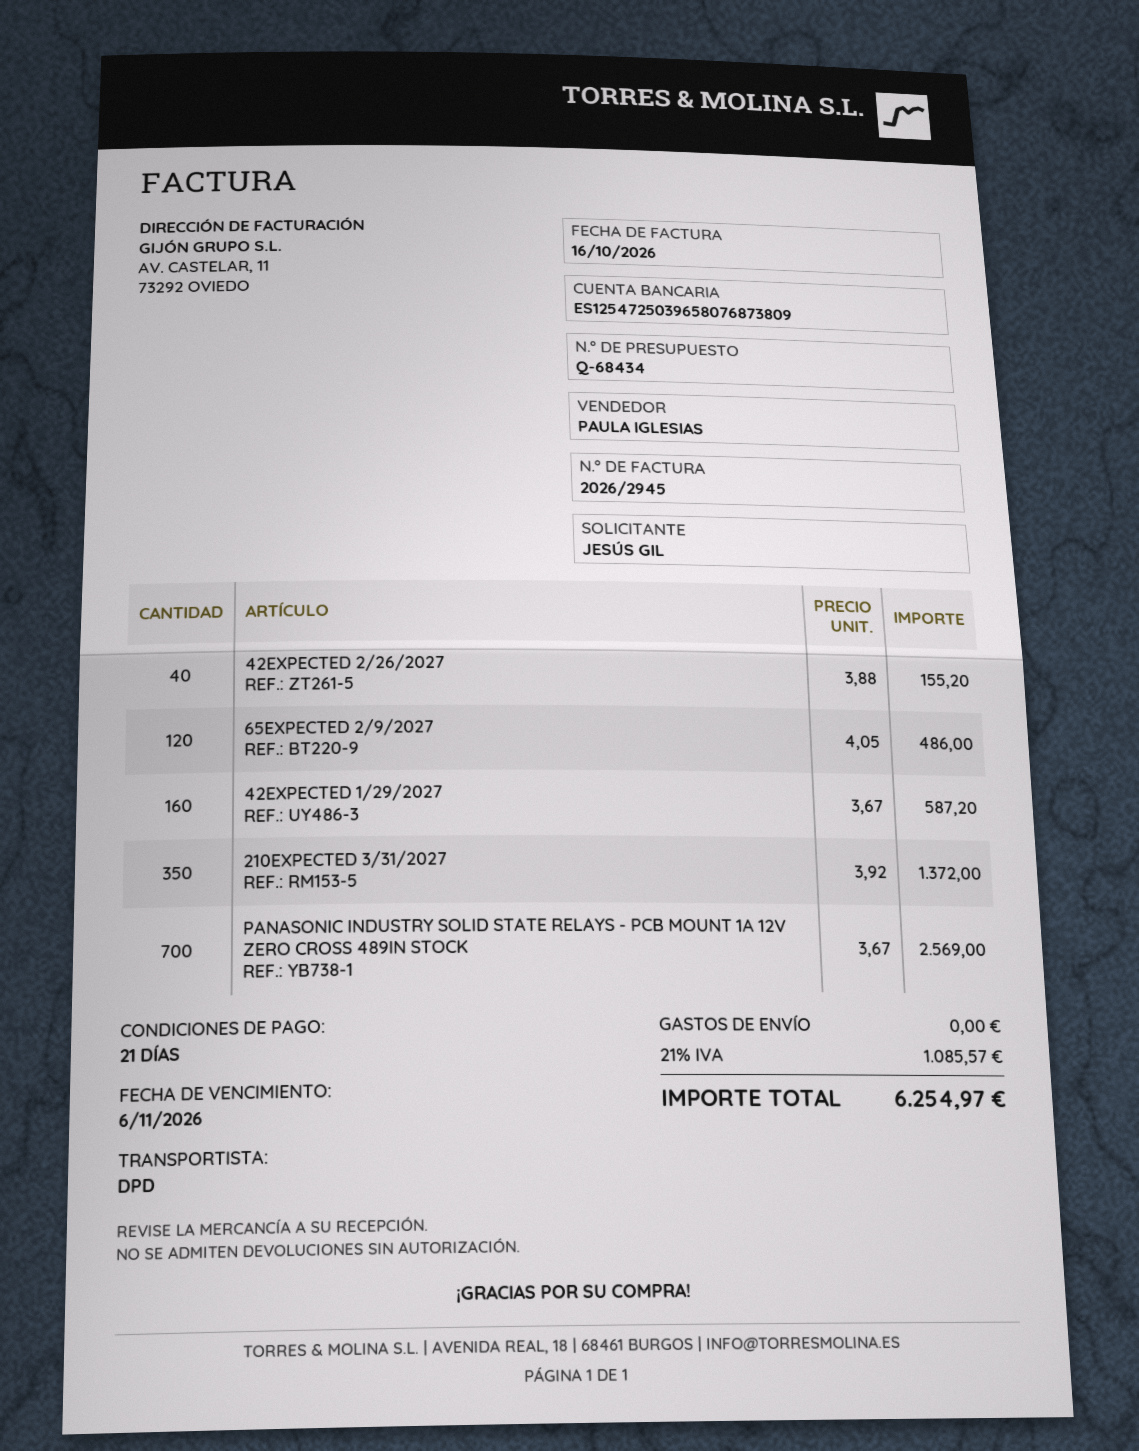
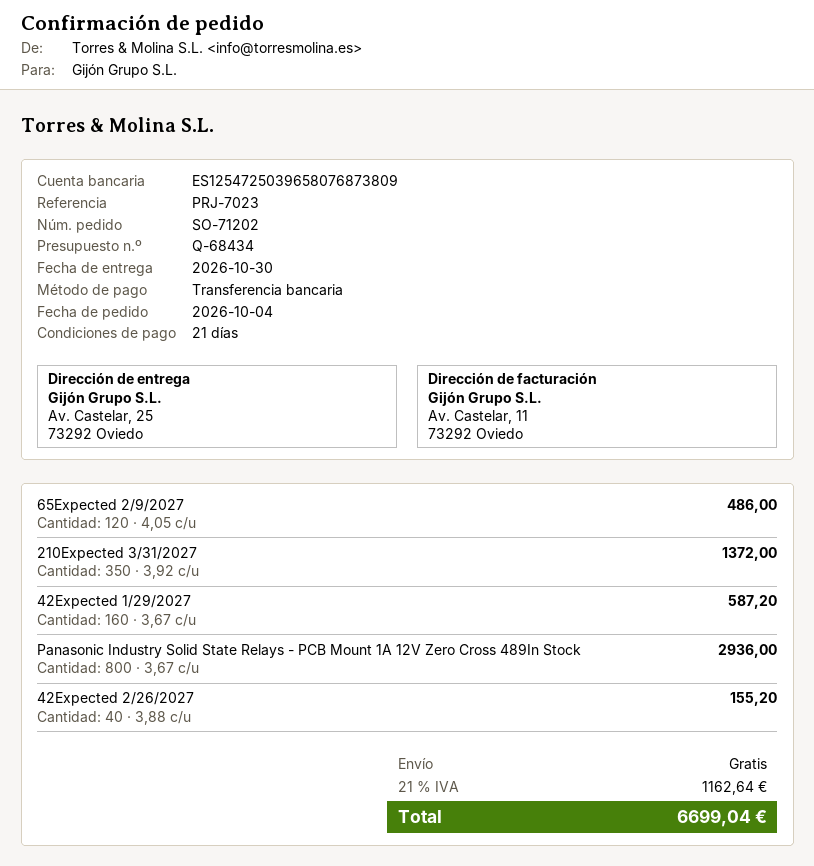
PANASONIC INDUSTRY SOLID STATE RELAYS - PCB MOUNT 1A 12V ZERO CROSS 489IN STOCK: 700 x 3.67 = 2569.00 -> 800 x 3.67 = 2936.00
tax: 21% = 1085.57 -> 21% = 1162.64
total: 6254.97 -> 6699.04

